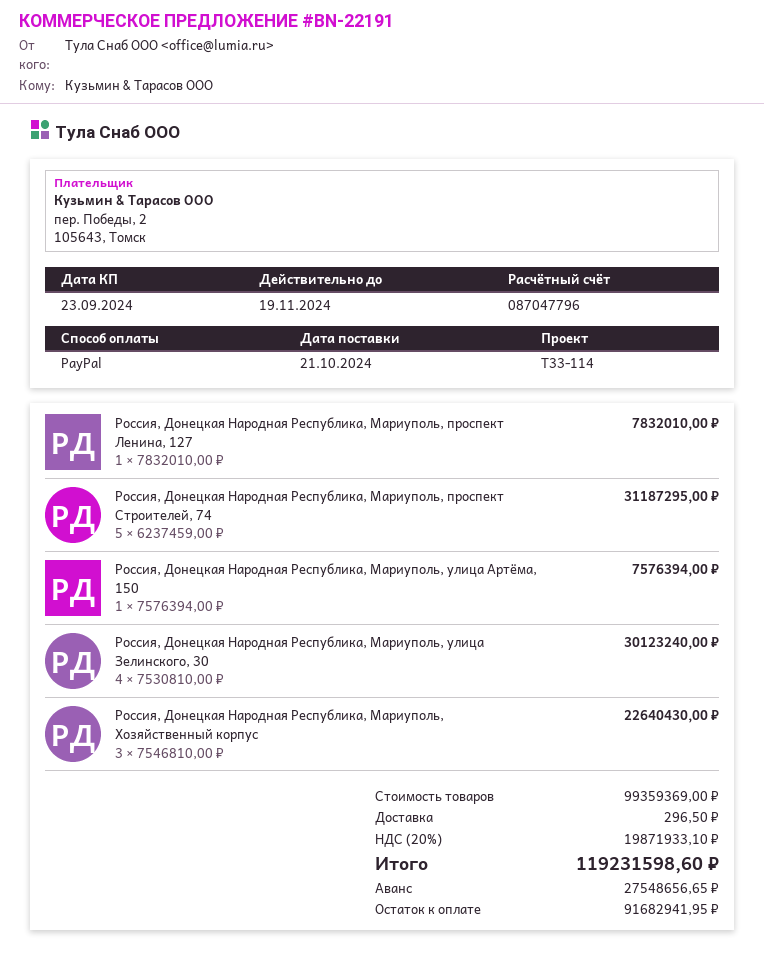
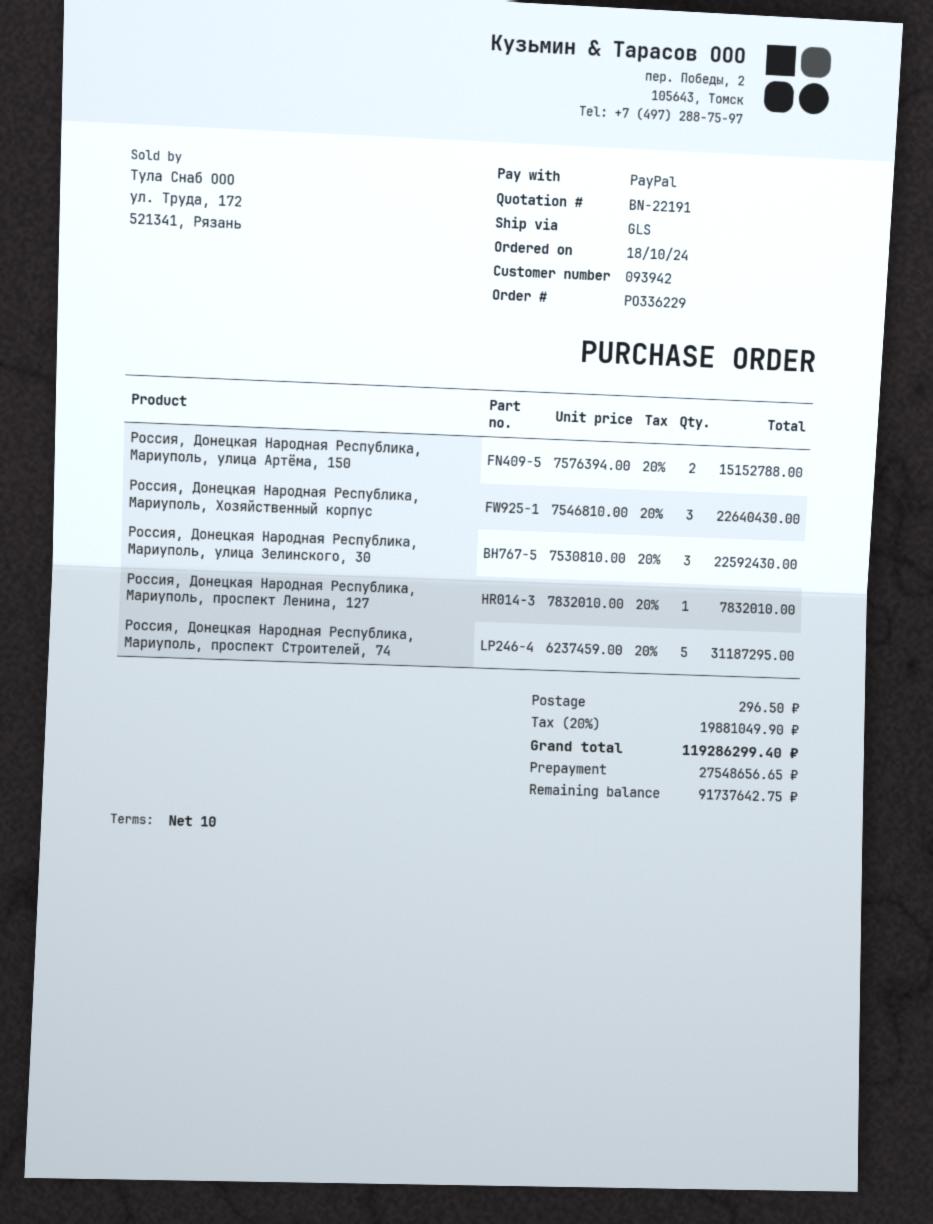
Россия, Донецкая Народная Республика, Мариуполь, улица Артёма, 150: 1 x 7576394.00 = 7576394.00 -> 2 x 7576394.00 = 15152788.00
Россия, Донецкая Народная Республика, Мариуполь, улица Зелинского, 30: 4 x 7530810.00 = 30123240.00 -> 3 x 7530810.00 = 22592430.00
tax: 20% = 19871933.10 -> 20% = 19881049.90
total: 119231598.60 -> 119286299.40
balance: 91682941.95 -> 91737642.75

